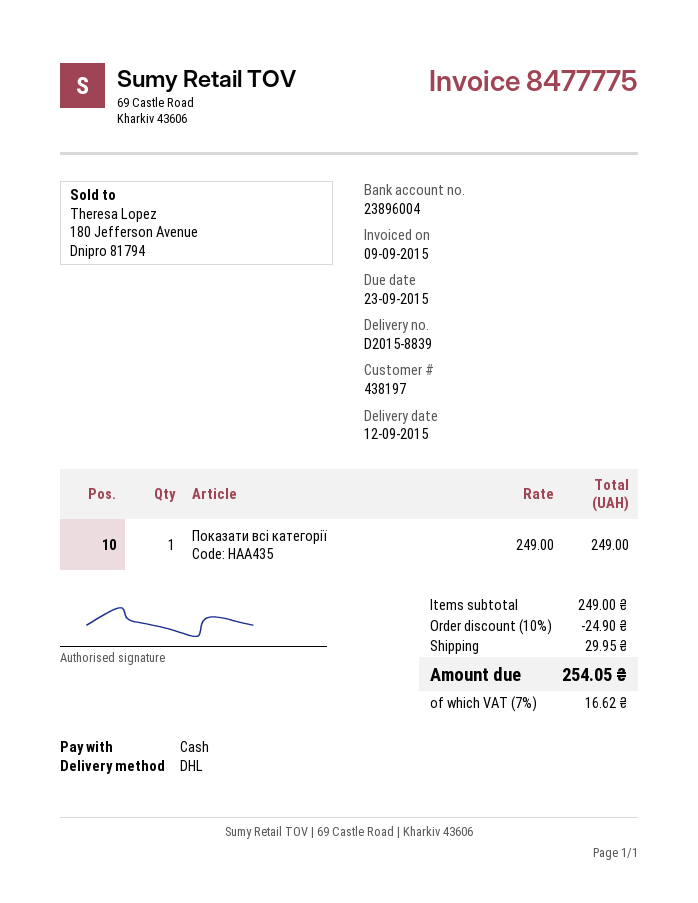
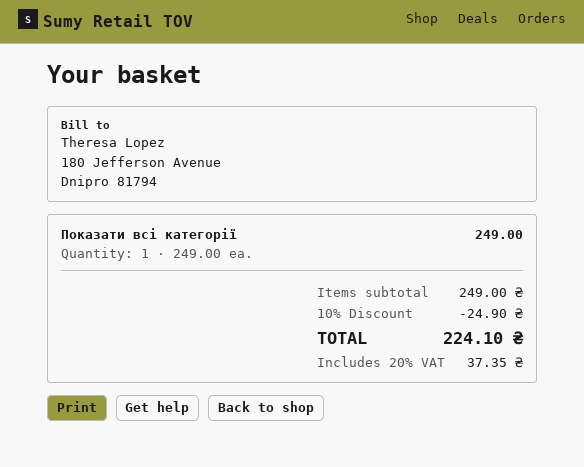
shipping: 29.95 -> none
tax: 7% = 16.62 -> 20% = 37.35
total: 254.05 -> 224.10

